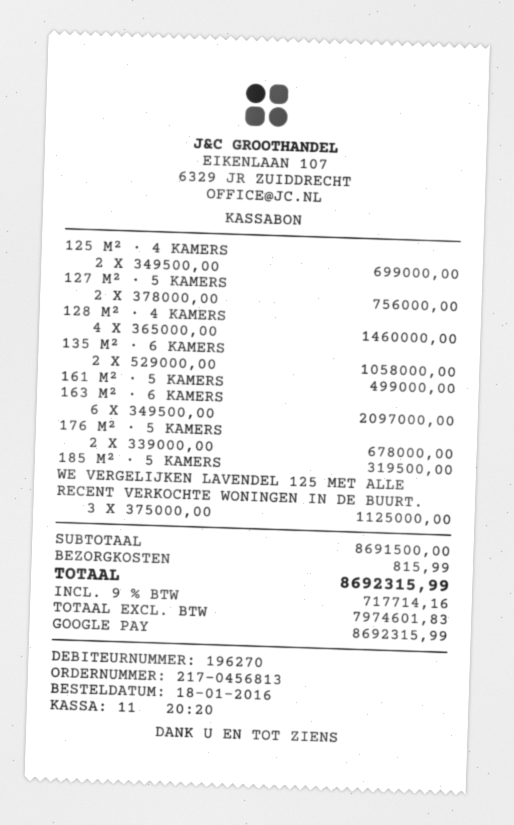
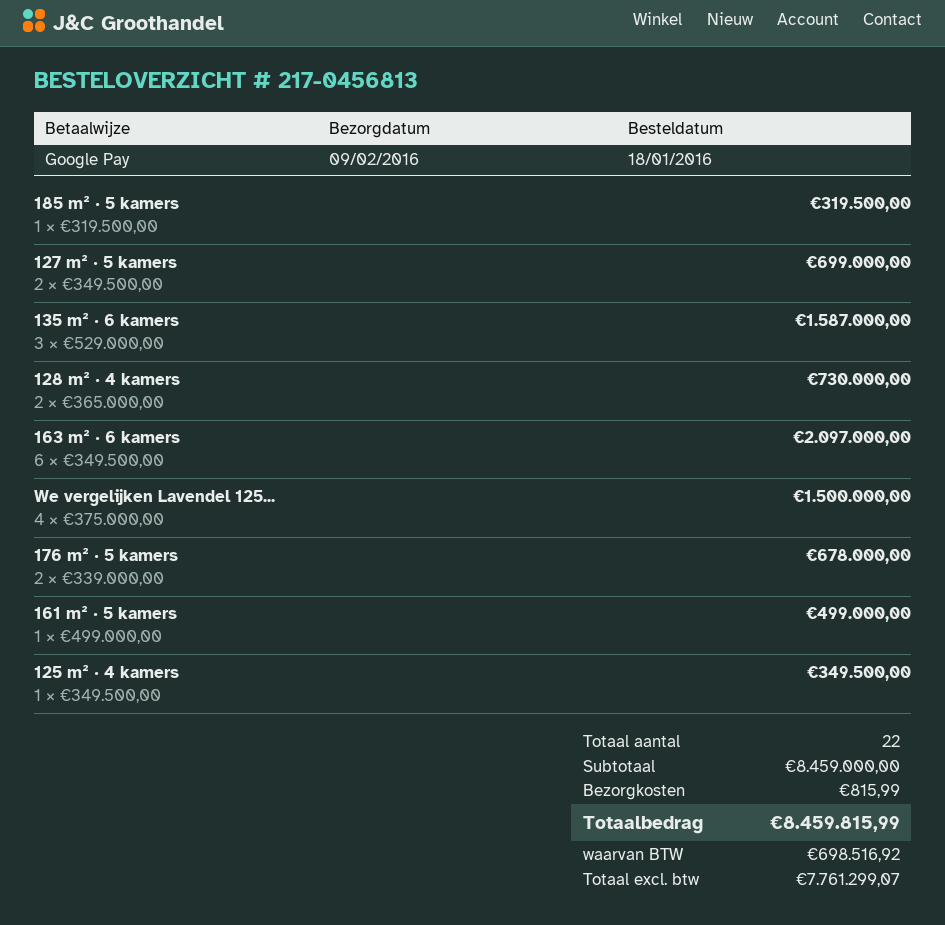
125 M² · 4 KAMERS: 2 x 349500.00 = 699000.00 -> 1 x 349500.00 = 349500.00
127 M² · 5 KAMERS: 2 x 378000.00 = 756000.00 -> 2 x 349500.00 = 699000.00
128 M² · 4 KAMERS: 4 x 365000.00 = 1460000.00 -> 2 x 365000.00 = 730000.00
135 M² · 6 KAMERS: 2 x 529000.00 = 1058000.00 -> 3 x 529000.00 = 1587000.00
WE VERGELIJKEN LAVENDEL 125 MET ALLE RECENT VERKOCHTE WONINGEN IN DE BUURT.: 3 x 375000.00 = 1125000.00 -> 4 x 375000.00 = 1500000.00
subtotal: 8691500.00 -> 8459000.00
net: 7974601.83 -> 7761299.07
tax: 717714.16 -> 698516.92
total: 8692315.99 -> 8459815.99

